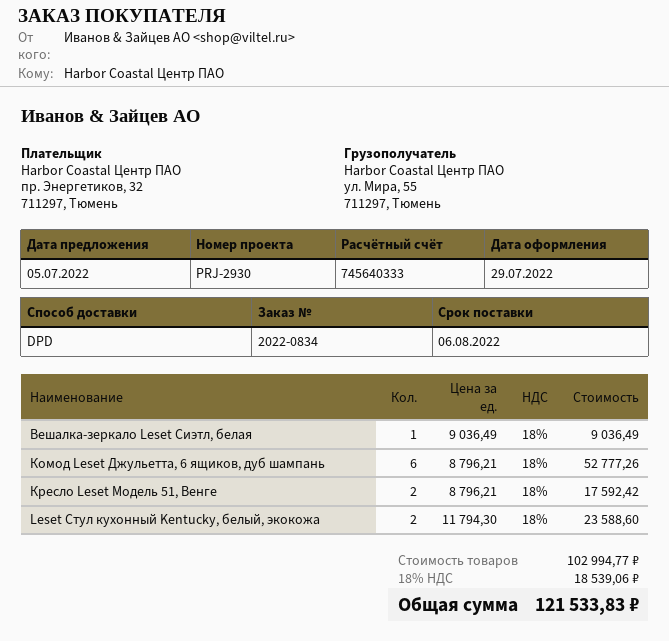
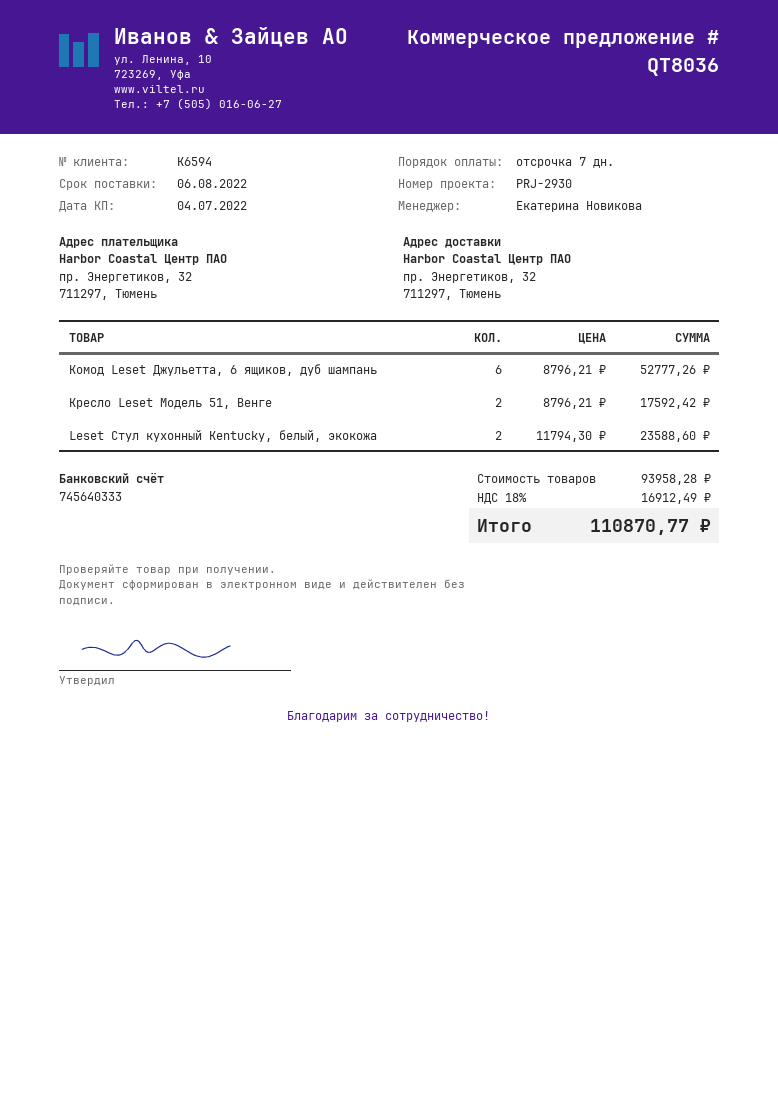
quote date: 2022-07-05 -> 2022-07-04
ship to: ул. Мира, 55, 711297, Тюмень -> пр. Энергетиков, 32, 711297, Тюмень
Вешалка-зеркало Leset Сиэтл, белая: 1 x 9036.49 = 9036.49 -> none
subtotal: 102994.77 -> 93958.28
tax: 18% = 18539.06 -> 18% = 16912.49
total: 121533.83 -> 110870.77

